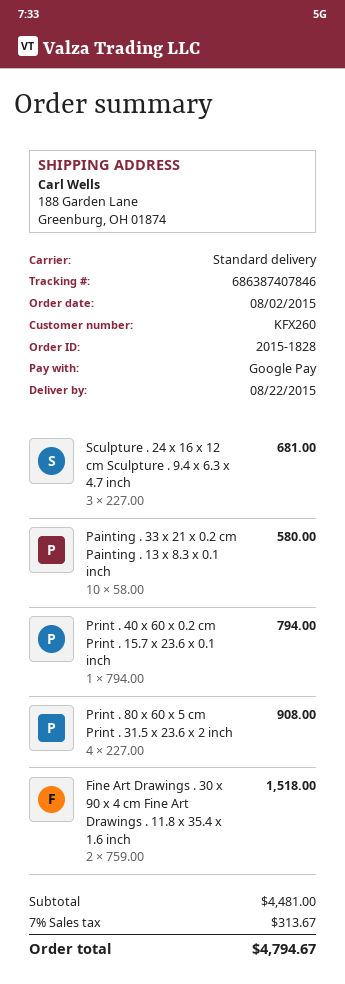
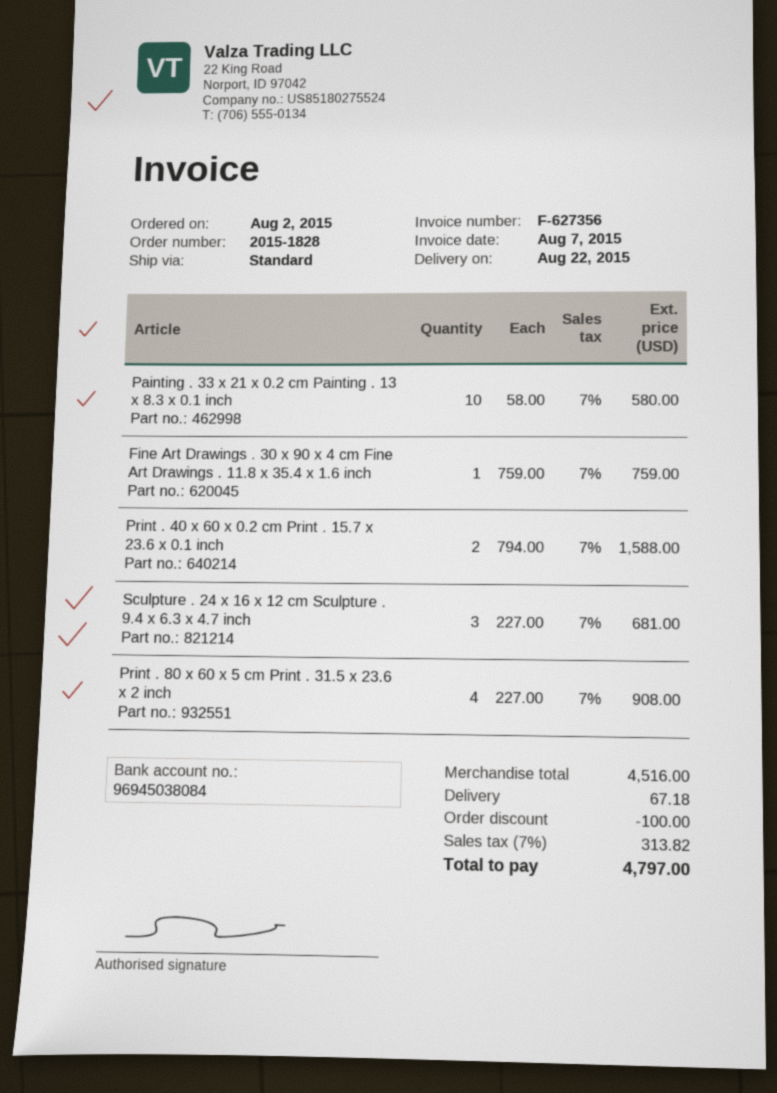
Print . 40 x 60 x 0.2 cm Print . 15.7 x 23.6 x 0.1 inch: 1 x 794.00 = 794.00 -> 2 x 794.00 = 1588.00
Fine Art Drawings . 30 x 90 x 4 cm Fine Art Drawings . 11.8 x 35.4 x 1.6 inch: 2 x 759.00 = 1518.00 -> 1 x 759.00 = 759.00
subtotal: 4481.00 -> 4516.00
discount: none -> 100.00
shipping: none -> 67.18
tax: 7% = 313.67 -> 7% = 313.82
total: 4794.67 -> 4797.00

